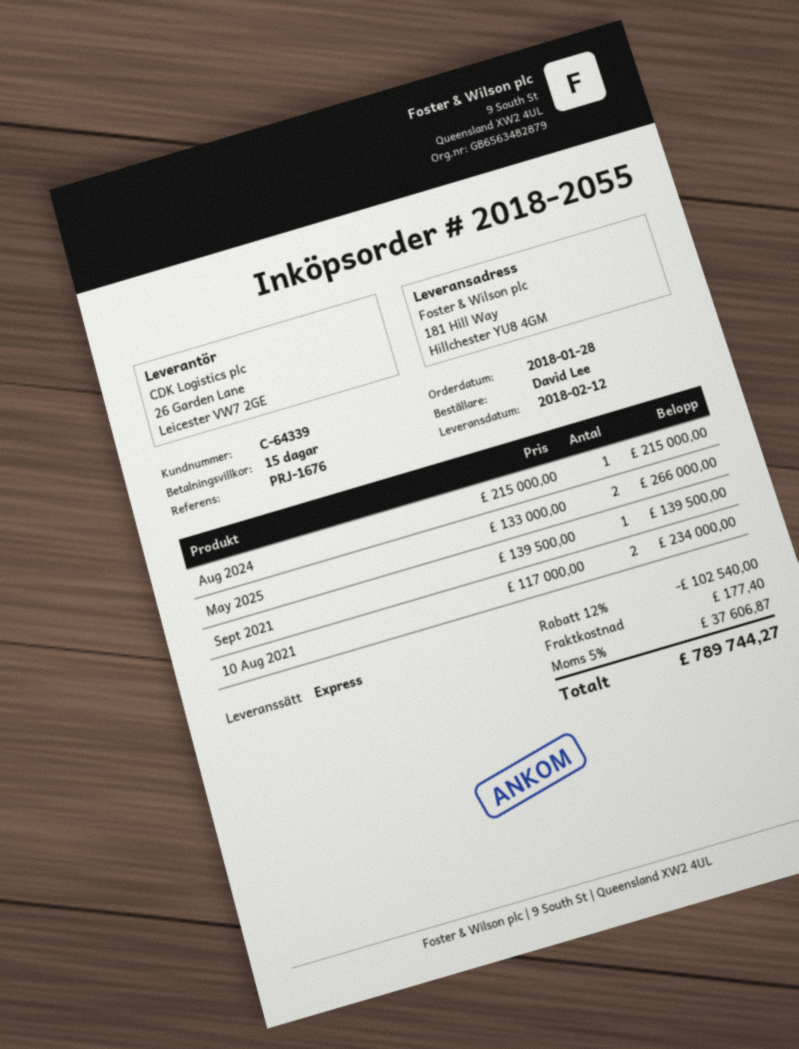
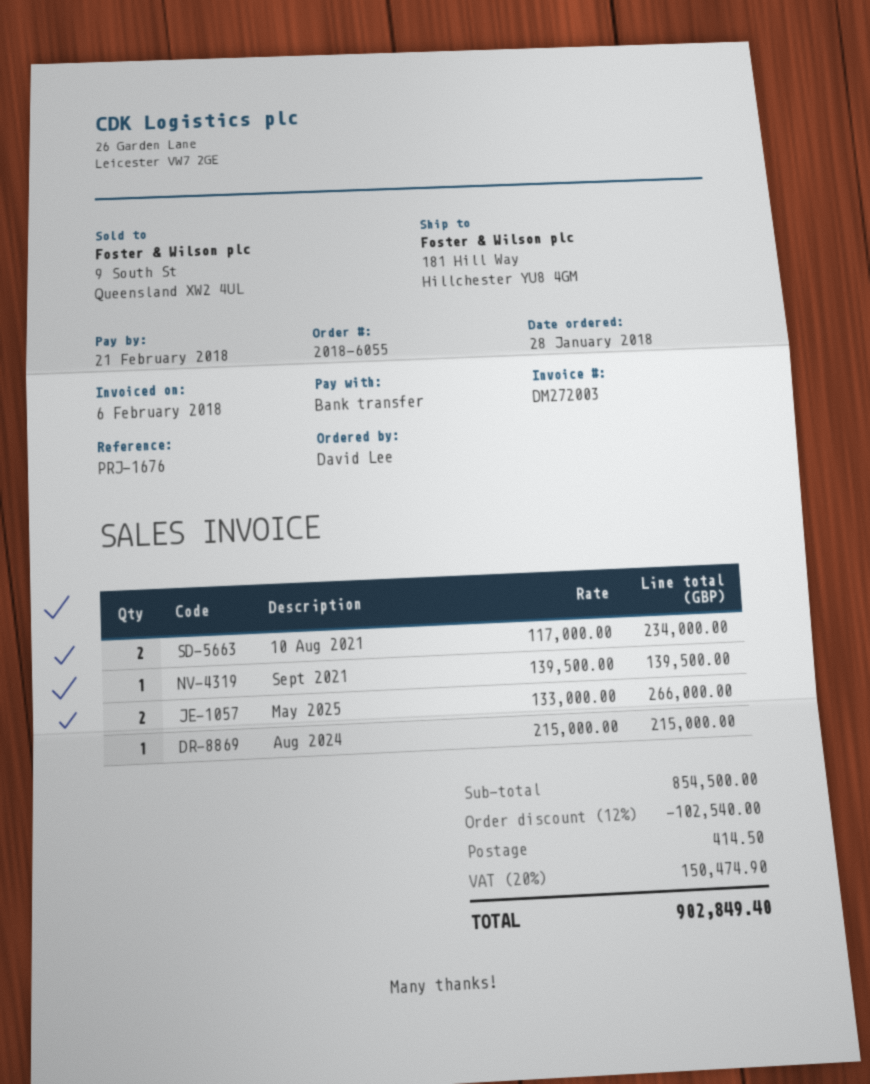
order number: 2018-2055 -> 2018-6055
shipping: 177.40 -> 414.50
tax: 5% = 37606.87 -> 20% = 150474.90
total: 789744.27 -> 902849.40

